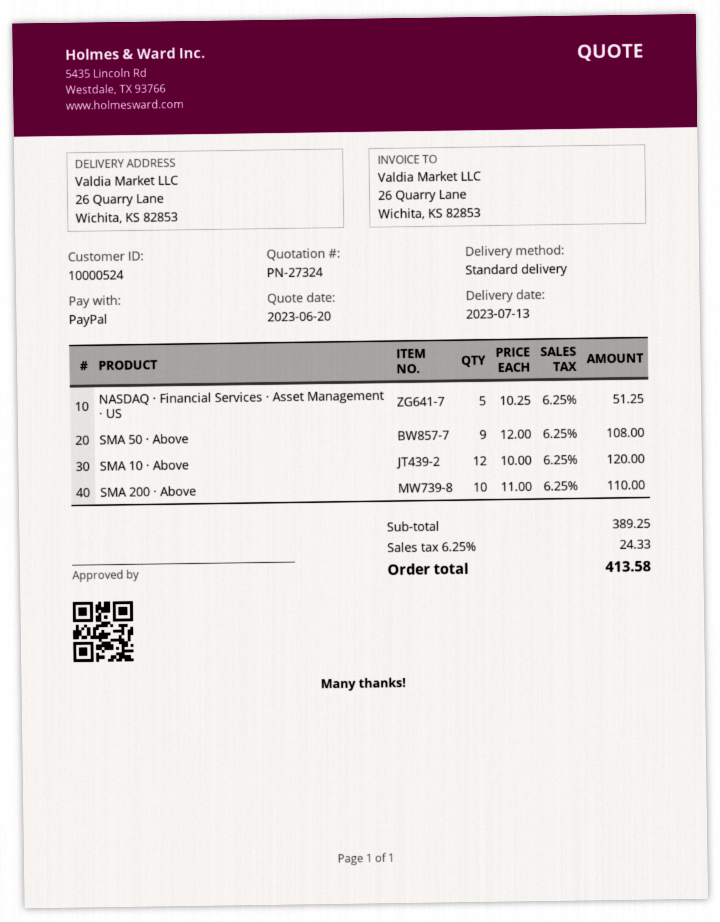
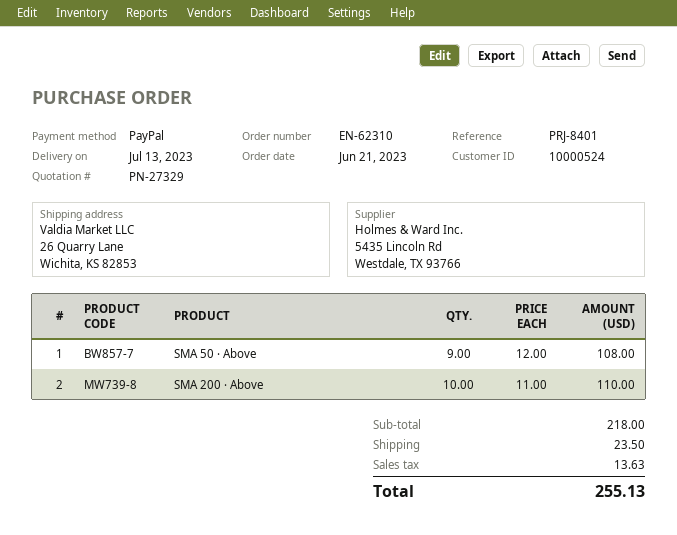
quote number: PN-27324 -> PN-27329
NASDAQ · Financial Services · Asset Management · US: 5 x 10.25 = 51.25 -> none
SMA 10 · Above: 12 x 10.00 = 120.00 -> none
subtotal: 389.25 -> 218.00
shipping: none -> 23.50
tax: 24.33 -> 13.63
total: 413.58 -> 255.13

